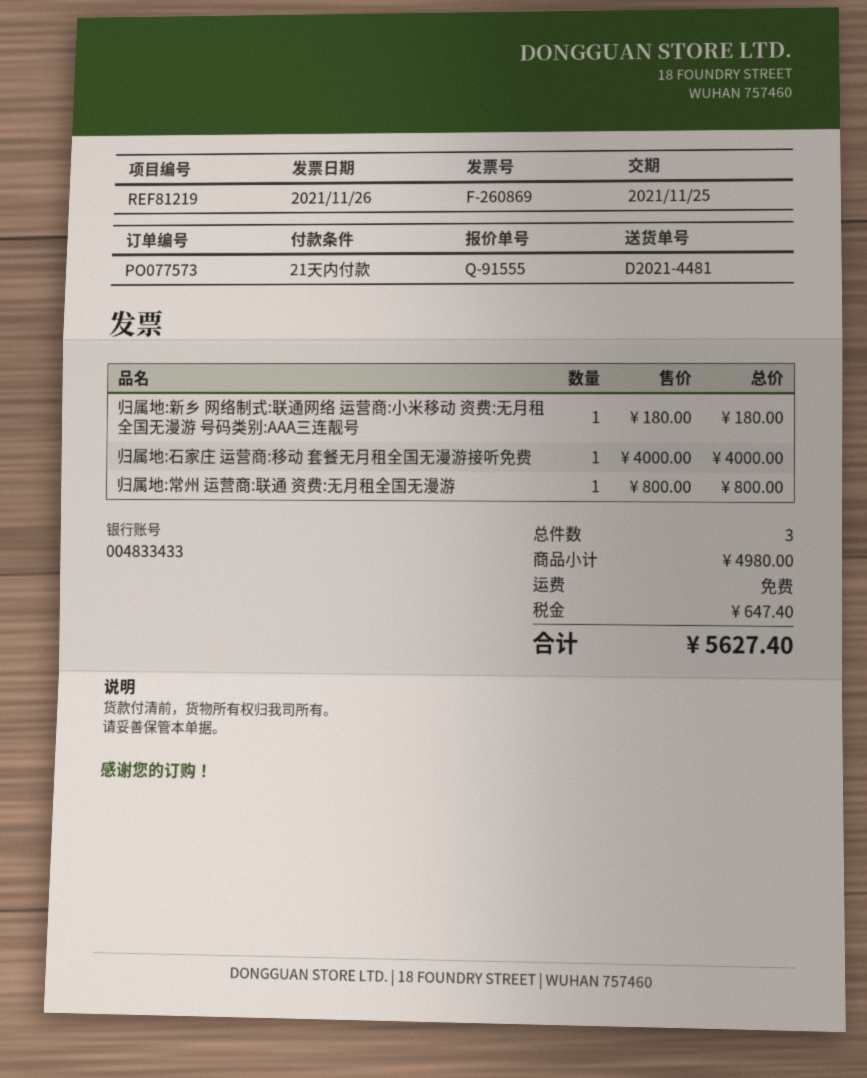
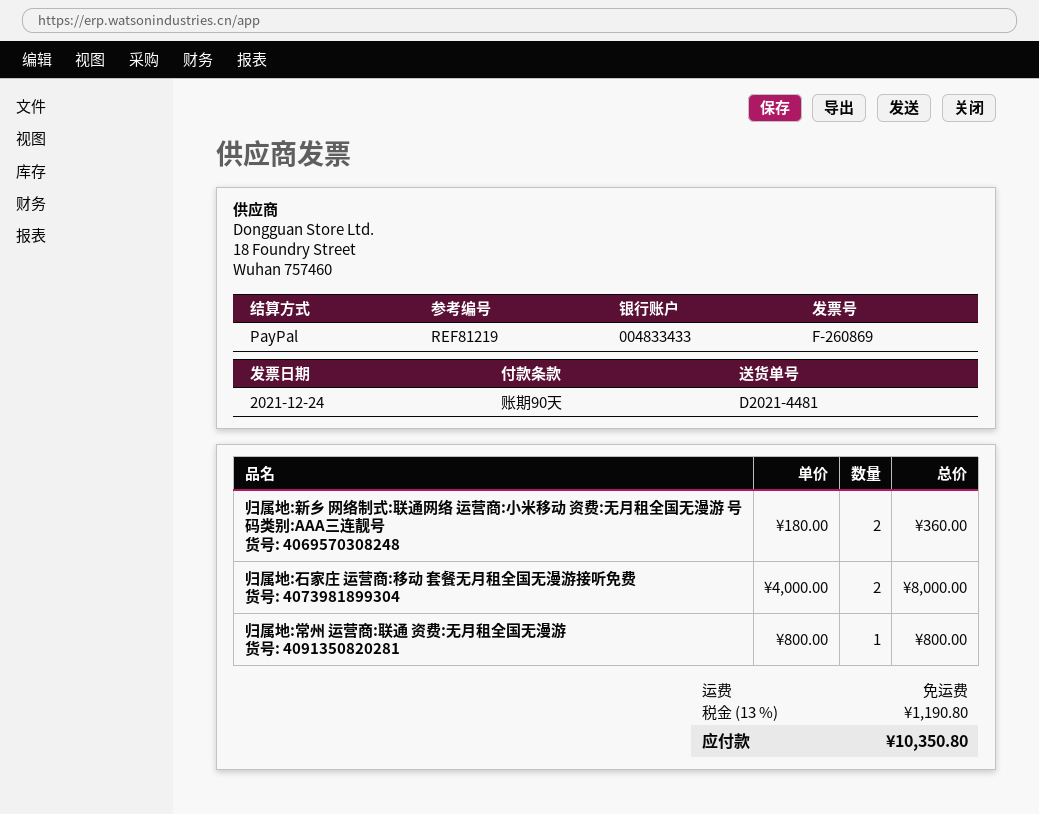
invoice date: 2021-11-26 -> 2021-12-24
payment terms: 21 days -> 90 days
归属地:新乡 网络制式:联通网络 运营商:小米移动 资费:无月租全国无漫游 号码类别:AAA三连靓号: 1 x 180.00 = 180.00 -> 2 x 180.00 = 360.00
归属地:石家庄 运营商:移动 套餐无月租全国无漫游接听免费: 1 x 4000.00 = 4000.00 -> 2 x 4000.00 = 8000.00
tax: 647.40 -> 1190.80
total: 5627.40 -> 10350.80

